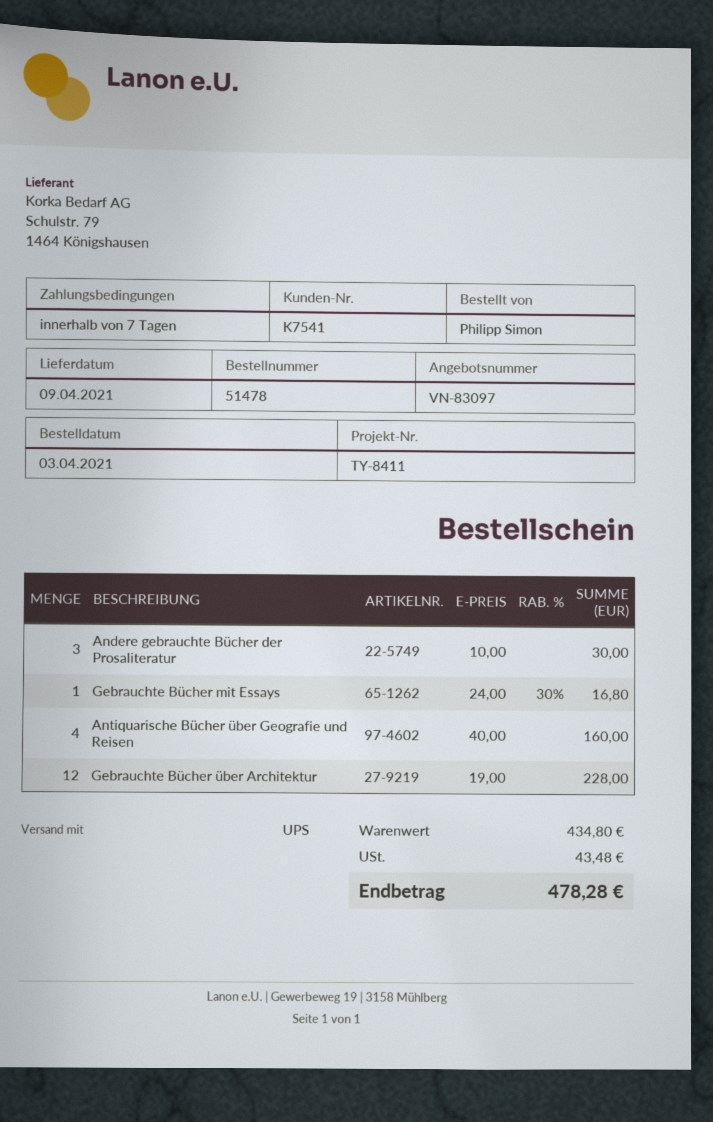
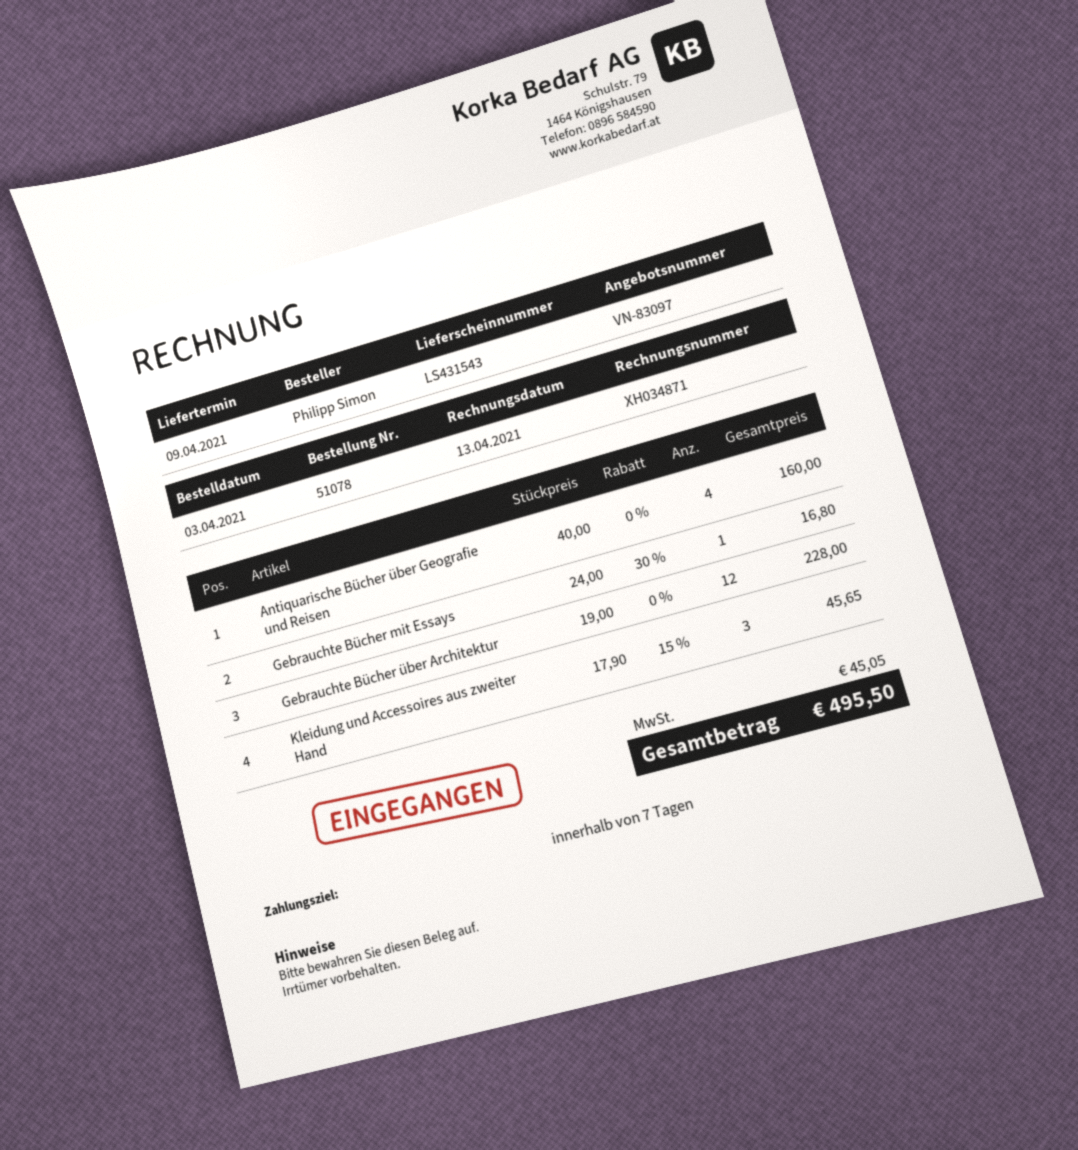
order number: 51478 -> 51078
Andere gebrauchte Bücher der Prosaliteratur: 3 x 10.00 = 30.00 -> none
Kleidung und Accessoires aus zweiter Hand: none -> 3 x 17.90 - 15% = 45.65
tax: 43.48 -> 45.05
total: 478.28 -> 495.50

